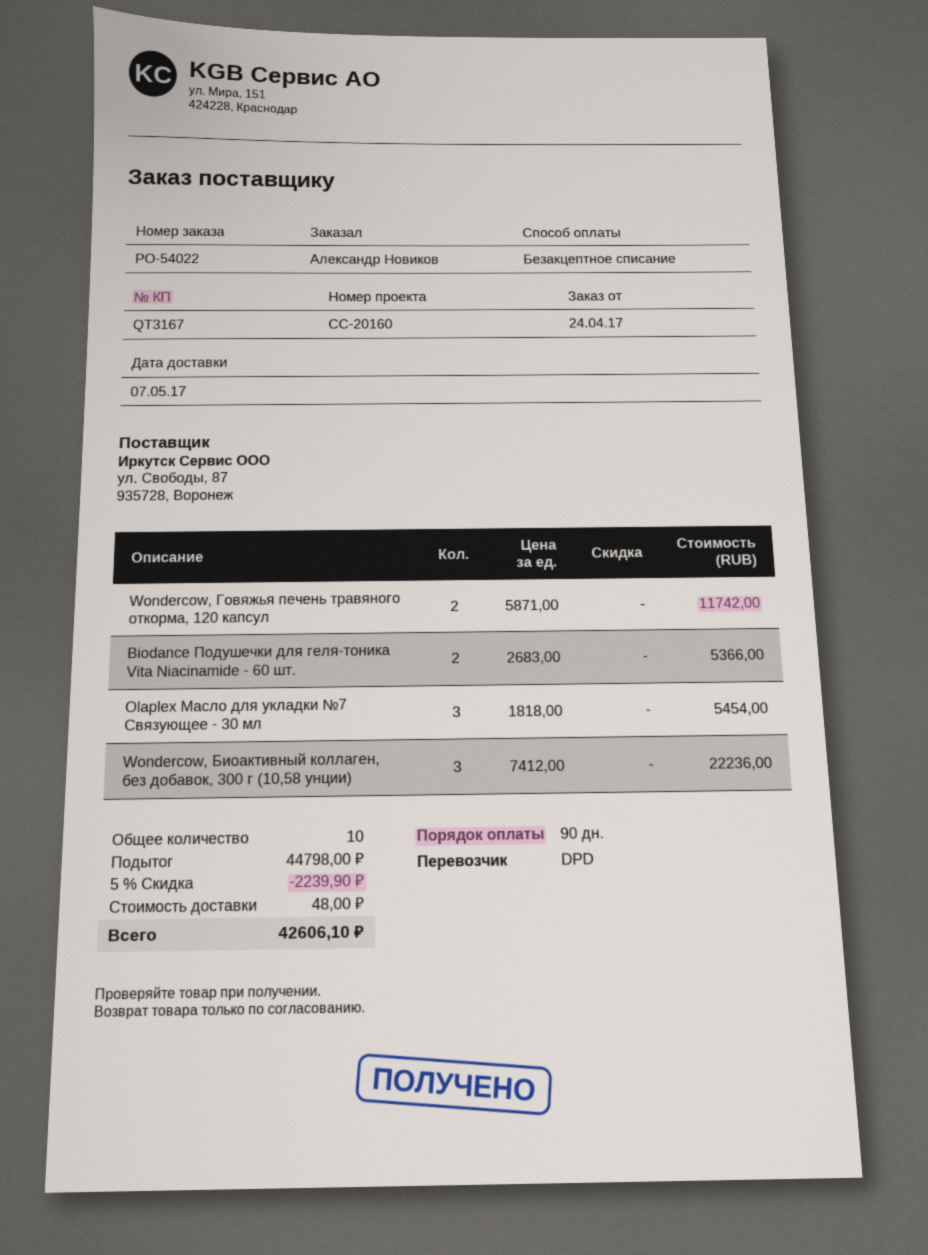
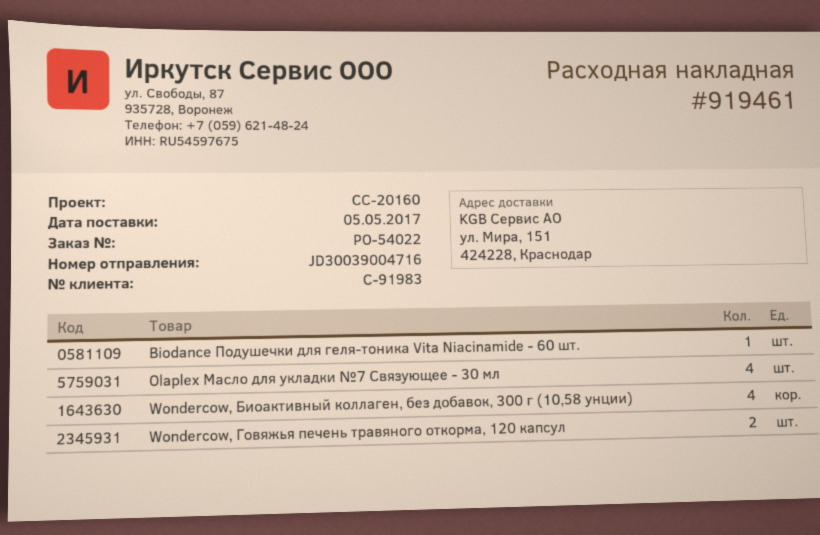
delivery date: 2017-05-07 -> 2017-05-05
Biodance Подушечки для геля-тоника Vita Niacinamide - 60 шт.: 2 -> 1
Olaplex Масло для укладки №7 Связующее - 30 мл: 3 -> 4
Wondercow, Биоактивный коллаген, без добавок, 300 г (10,58 унции): 3 -> 4

